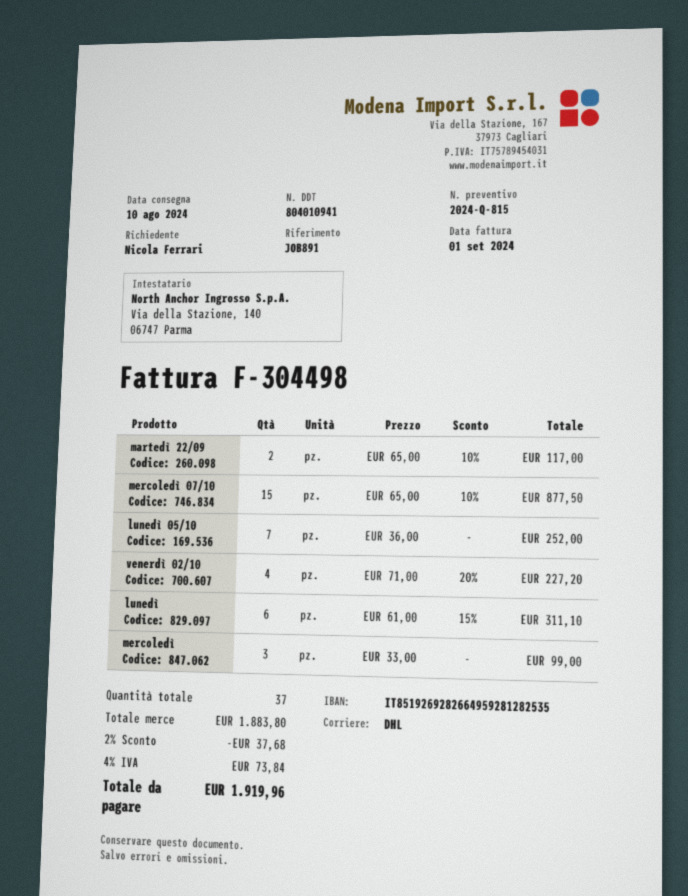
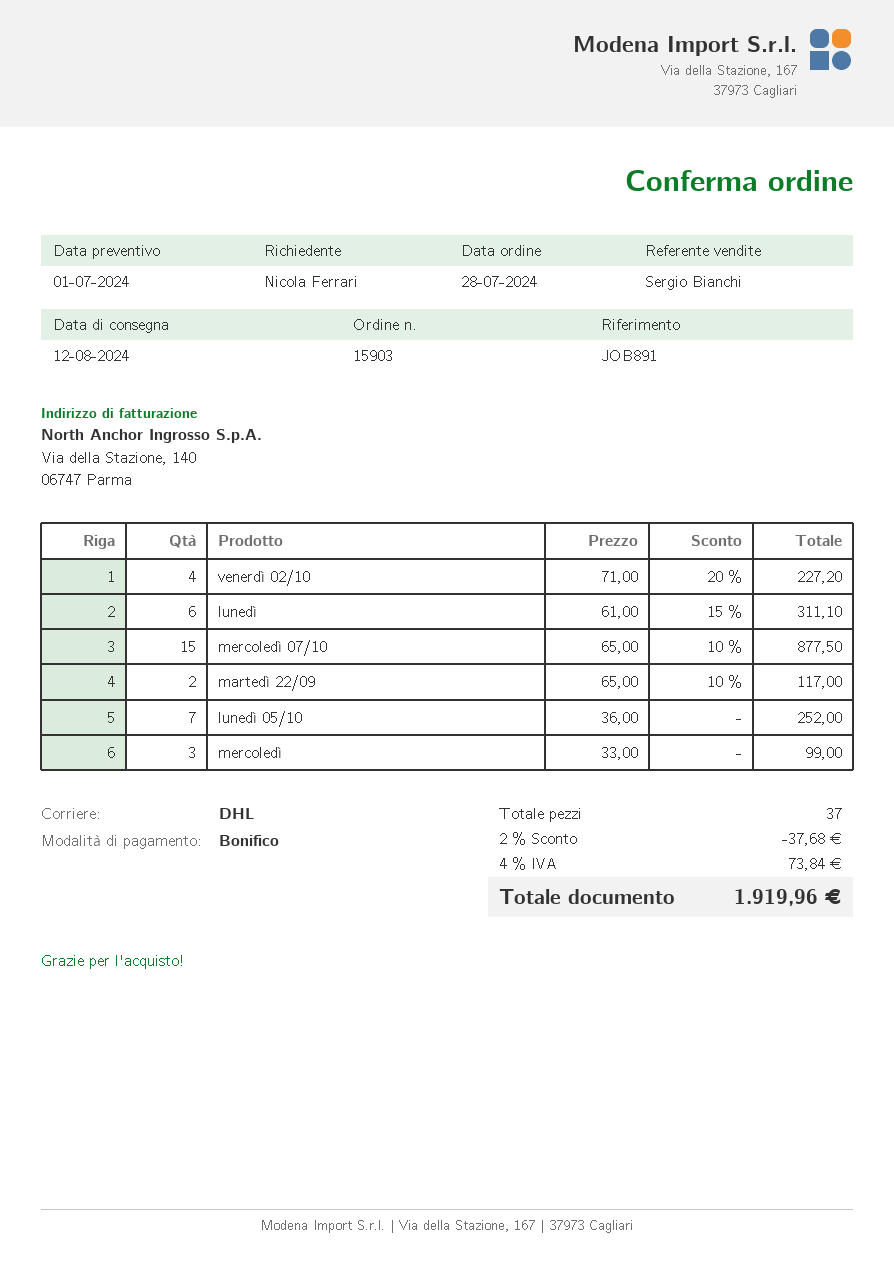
delivery date: 2024-08-10 -> 2024-08-12

